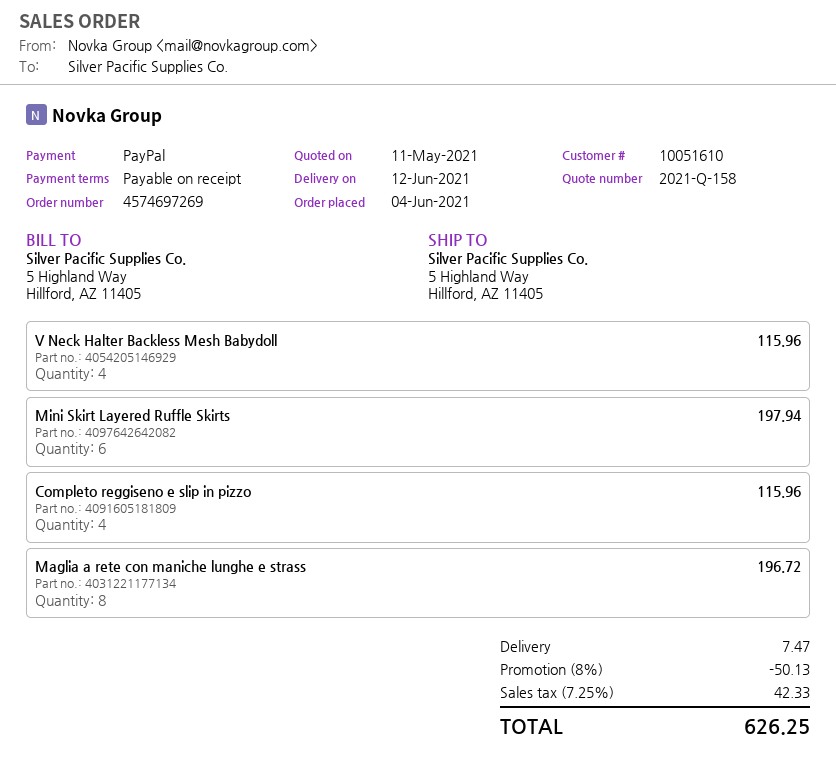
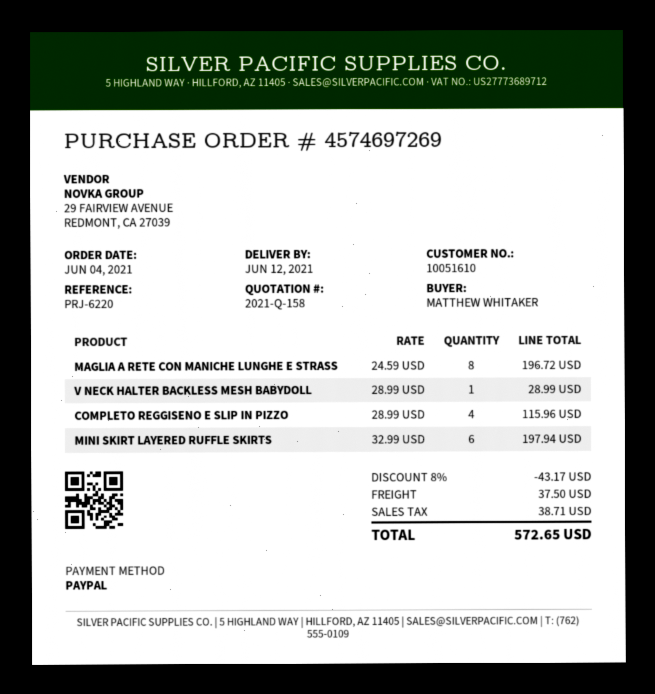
V Neck Halter Backless Mesh Babydoll: 4 for 115.96 -> 1 for 28.99
discount: 8% = 50.13 -> 8% = 43.17
shipping: 7.47 -> 37.50
tax: 42.33 -> 38.71
total: 626.25 -> 572.65

